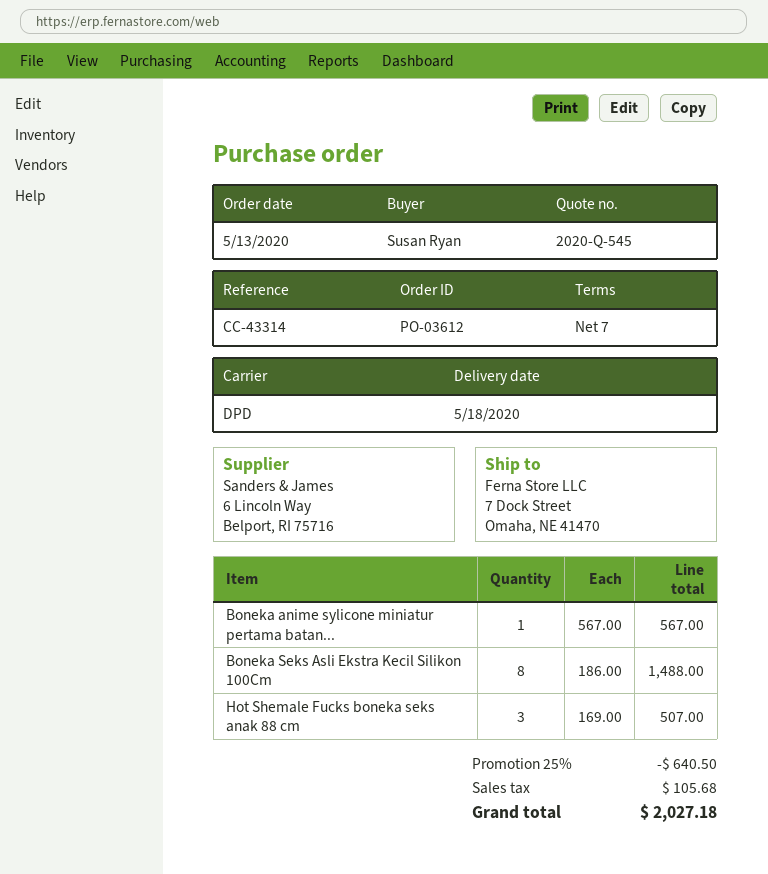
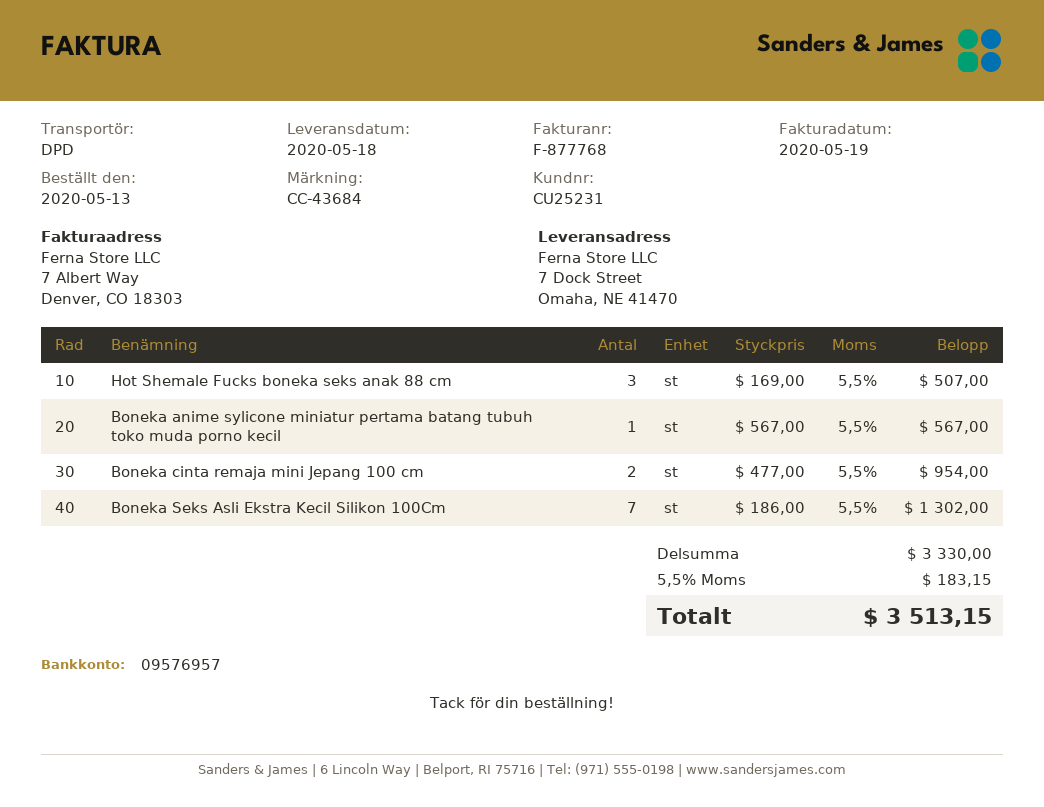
reference: CC-43314 -> CC-43684
Boneka Seks Asli Ekstra Kecil Silikon 100Cm: 8 x 186.00 = 1488.00 -> 7 x 186.00 = 1302.00
Boneka cinta remaja mini Jepang 100 cm: none -> 2 x 477.00 = 954.00
discount: 25% = 640.50 -> none
tax: 105.68 -> 183.15
total: 2027.18 -> 3513.15

